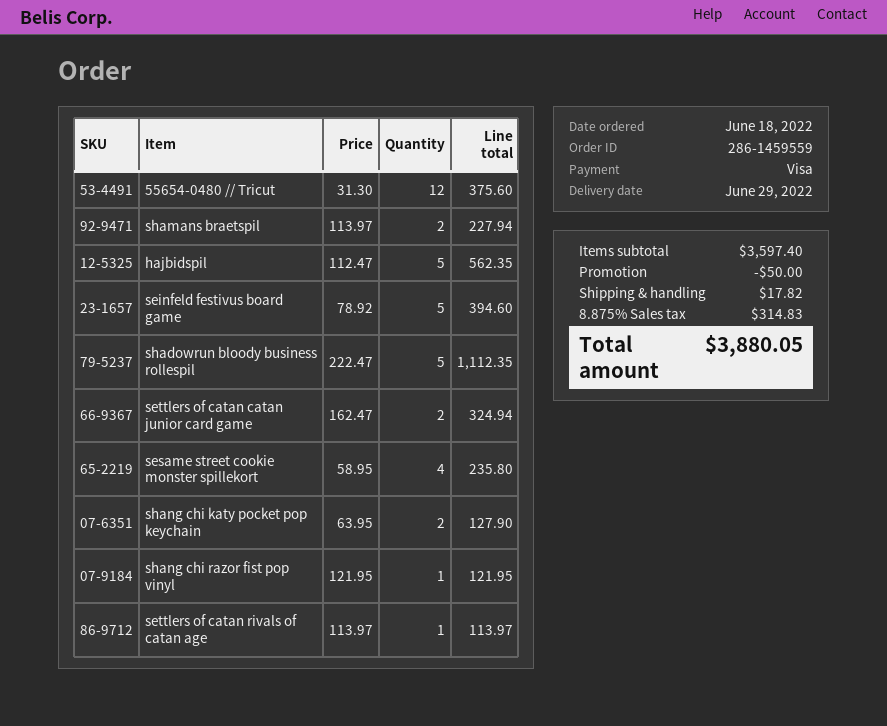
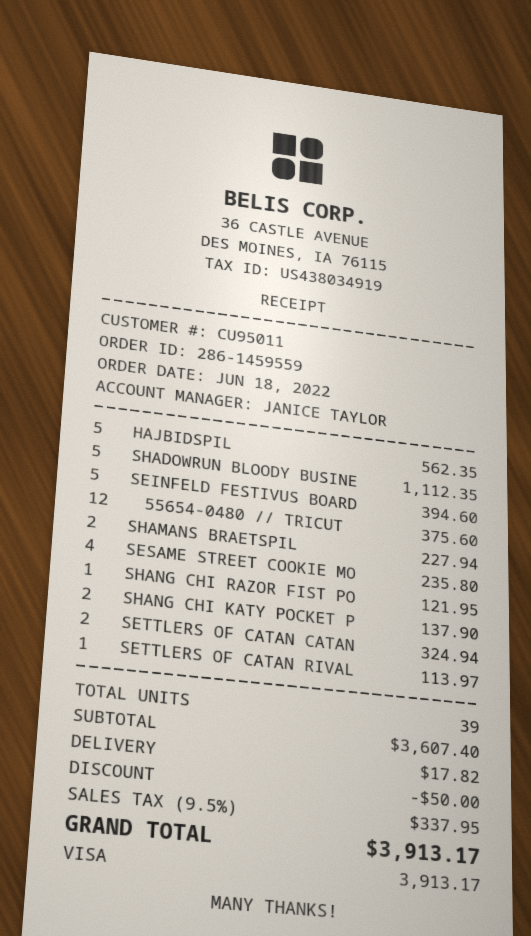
shang chi katy pocket pop keychain: 2 for 127.90 -> 2 for 137.90
subtotal: 3597.40 -> 3607.40
tax: 8.875% = 314.83 -> 9.5% = 337.95
total: 3880.05 -> 3913.17

